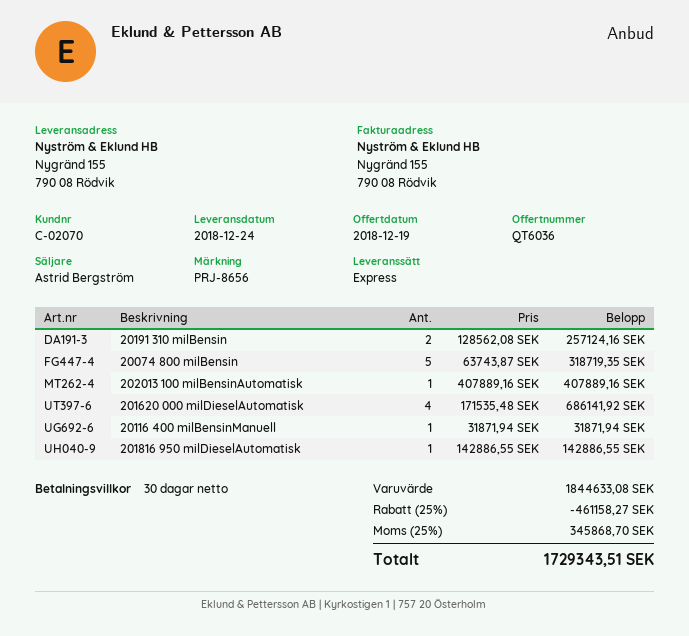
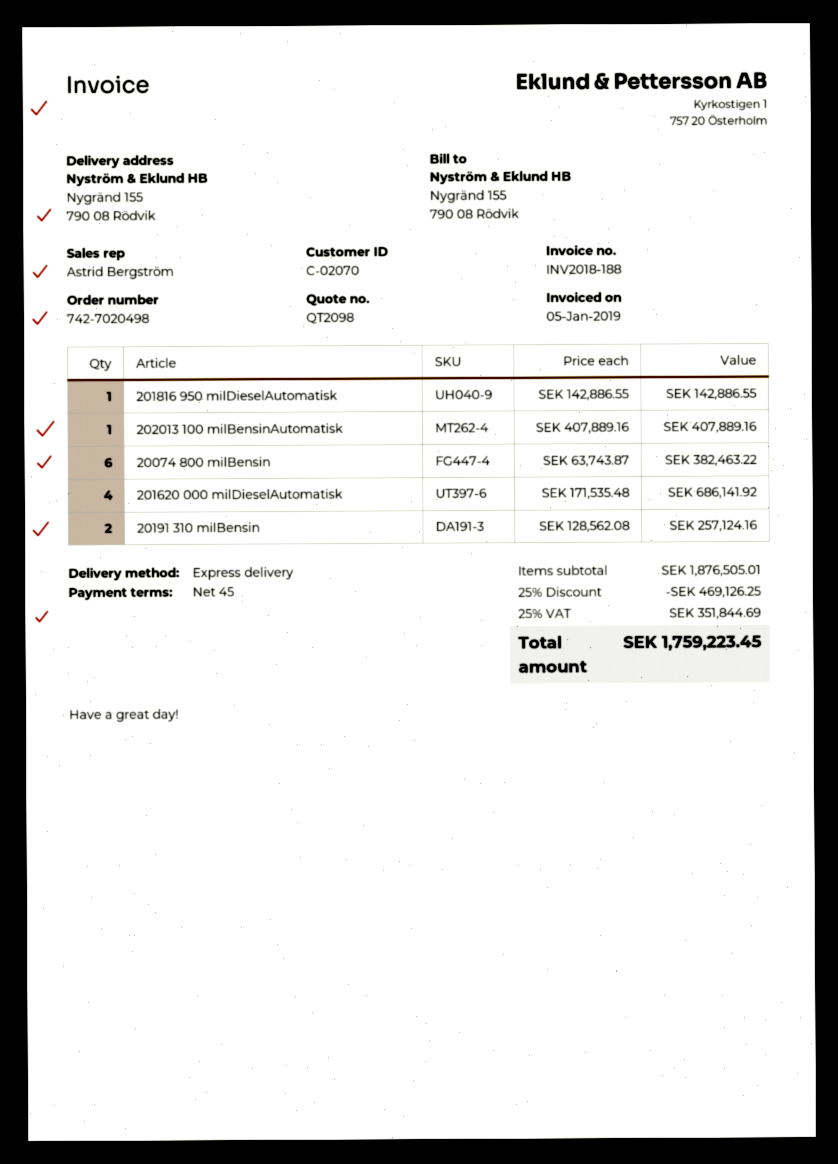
quote number: QT6036 -> QT2098
payment terms: 30 days -> 45 days
20074 800 milBensin: 5 x 63743.87 = 318719.35 -> 6 x 63743.87 = 382463.22
20116 400 milBensinManuell: 1 x 31871.94 = 31871.94 -> none
subtotal: 1844633.08 -> 1876505.01
discount: 25% = 461158.27 -> 25% = 469126.25
tax: 25% = 345868.70 -> 25% = 351844.69
total: 1729343.51 -> 1759223.45

